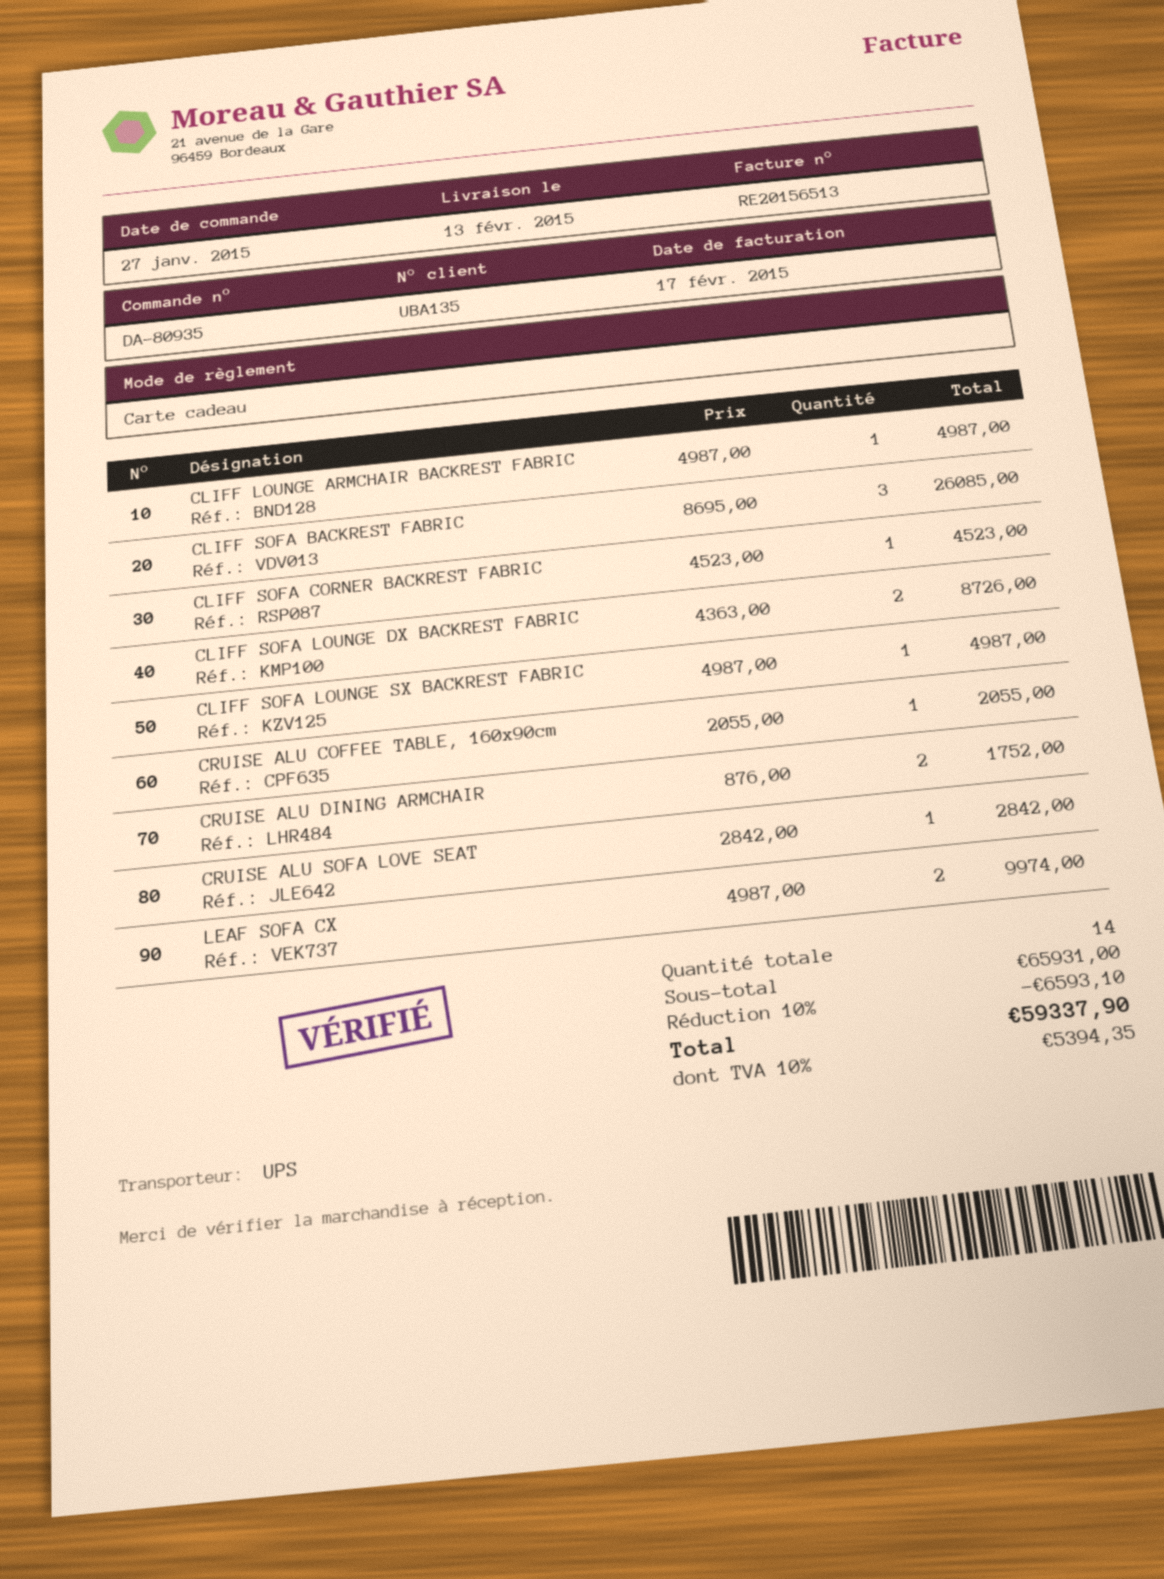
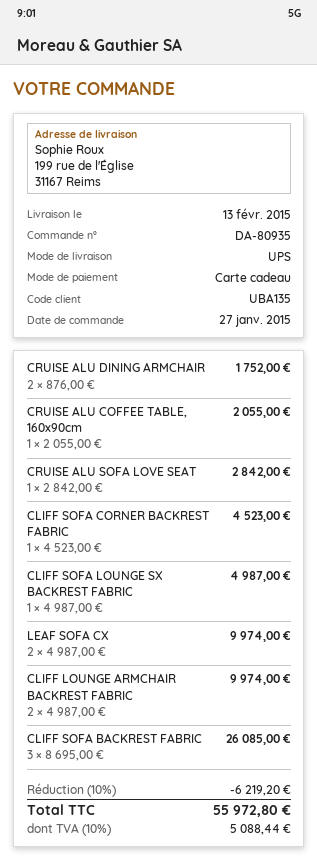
CLIFF LOUNGE ARMCHAIR BACKREST FABRIC: 1 x 4987.00 = 4987.00 -> 2 x 4987.00 = 9974.00
CLIFF SOFA LOUNGE DX BACKREST FABRIC: 2 x 4363.00 = 8726.00 -> none
discount: 10% = 6593.10 -> 10% = 6219.20
tax: 10% = 5394.35 -> 10% = 5088.44
total: 59337.90 -> 55972.80

